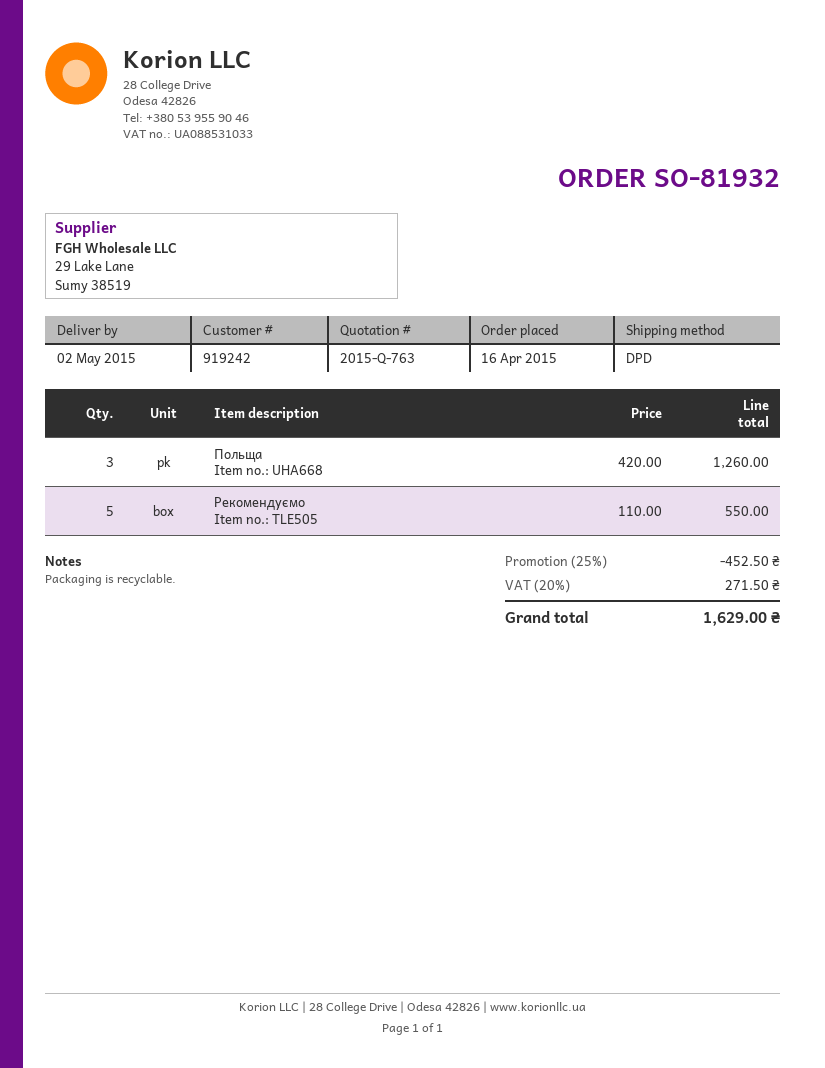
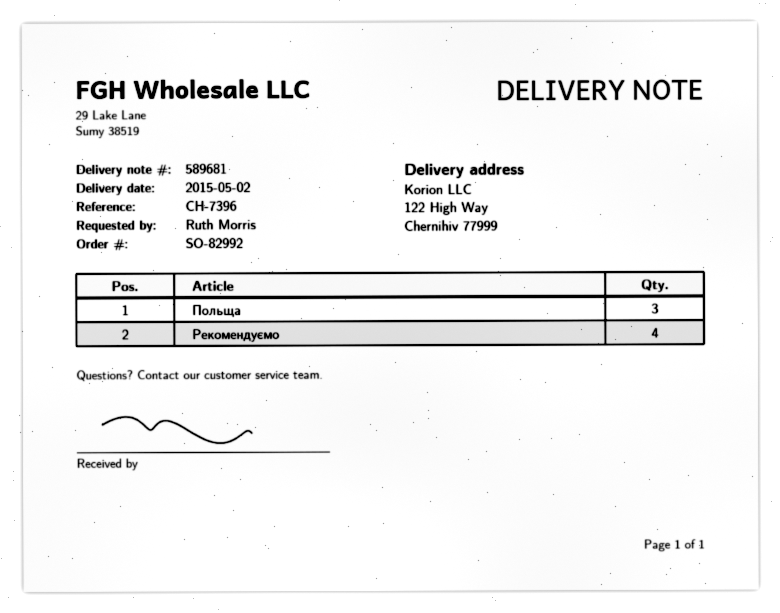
order number: SO-81932 -> SO-82992
Рекомендуємо: 5 -> 4

